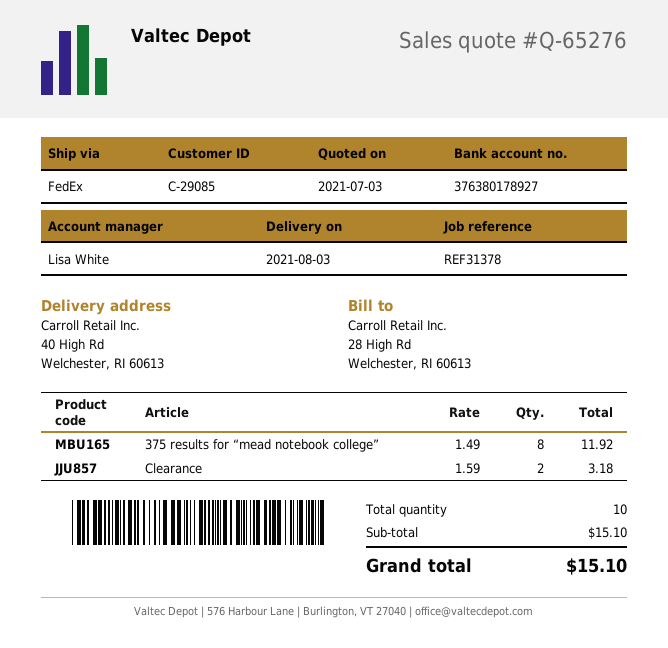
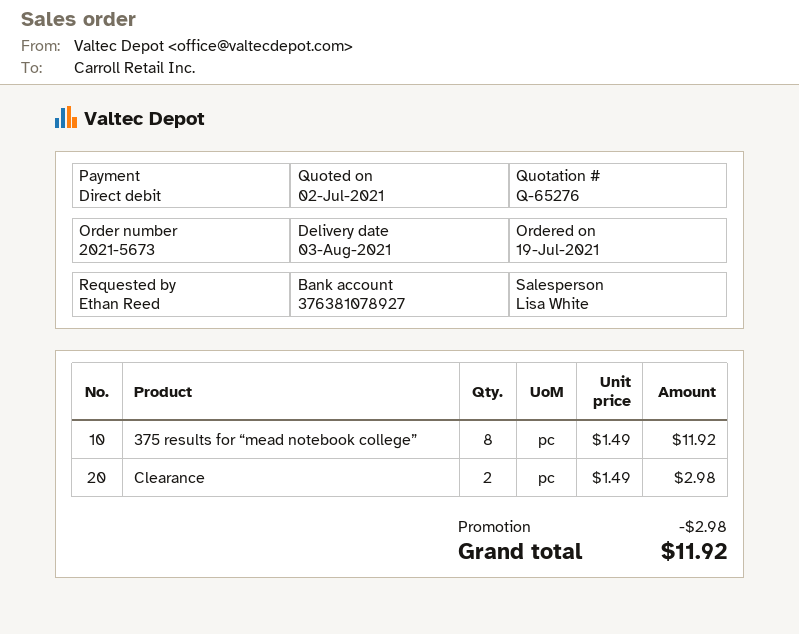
quote date: 2021-07-03 -> 2021-07-02
bank account: 376380178927 -> 376381078927
Clearance: 2 x 1.59 = 3.18 -> 2 x 1.49 = 2.98
discount: none -> 2.98
total: 15.10 -> 11.92

